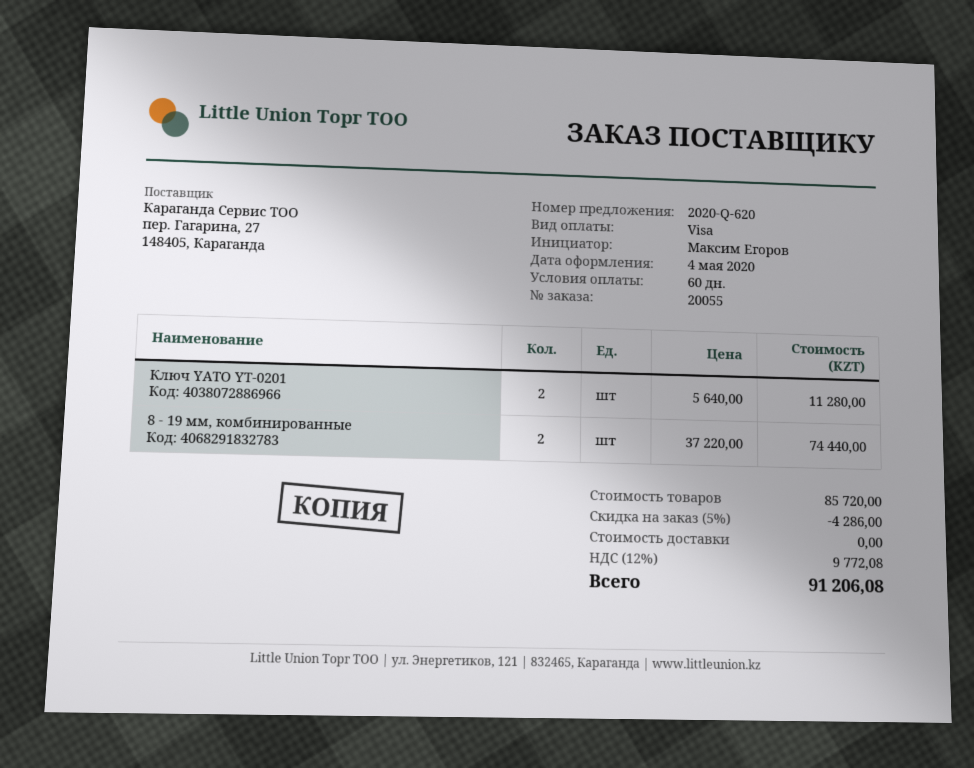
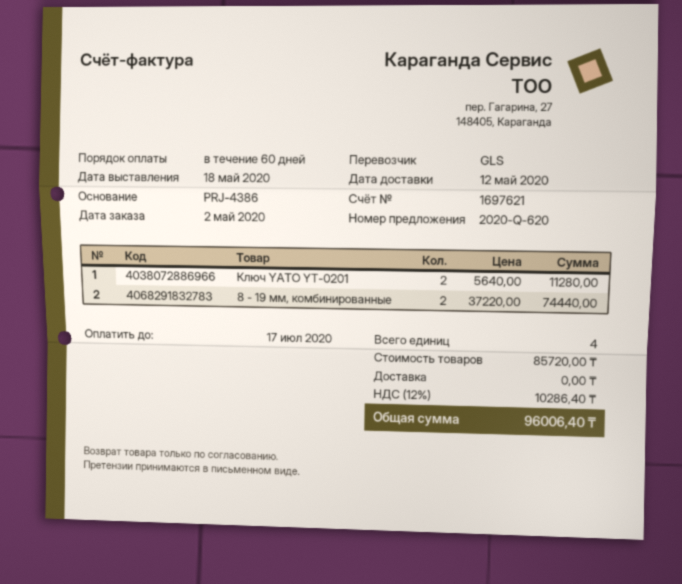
order date: 2020-05-04 -> 2020-05-02
discount: 5% = 4286.00 -> none
tax: 12% = 9772.08 -> 12% = 10286.40
total: 91206.08 -> 96006.40

